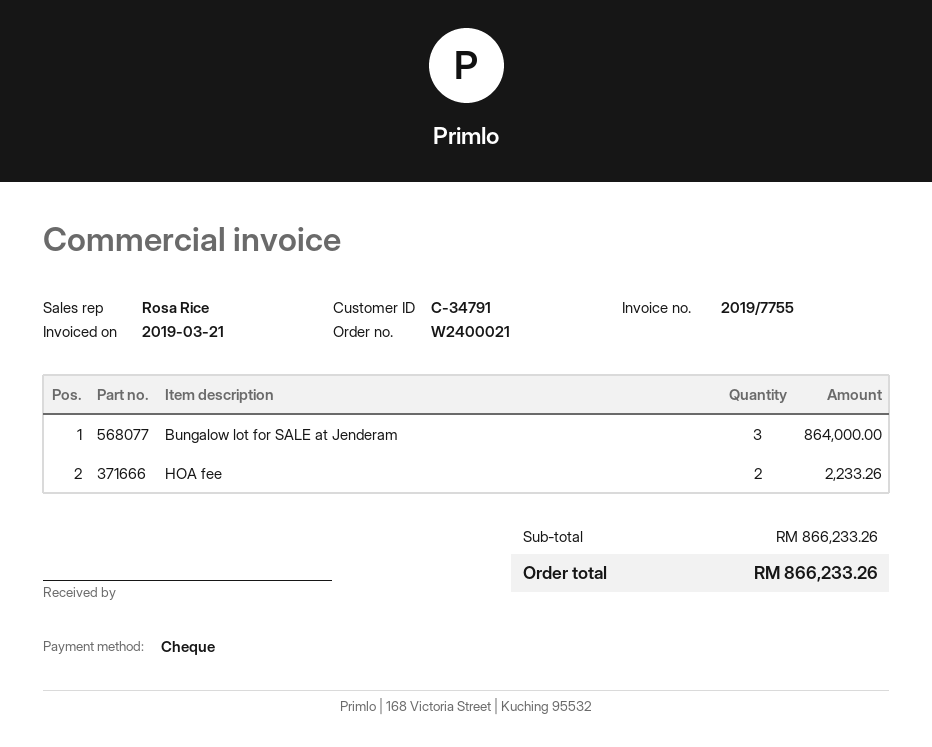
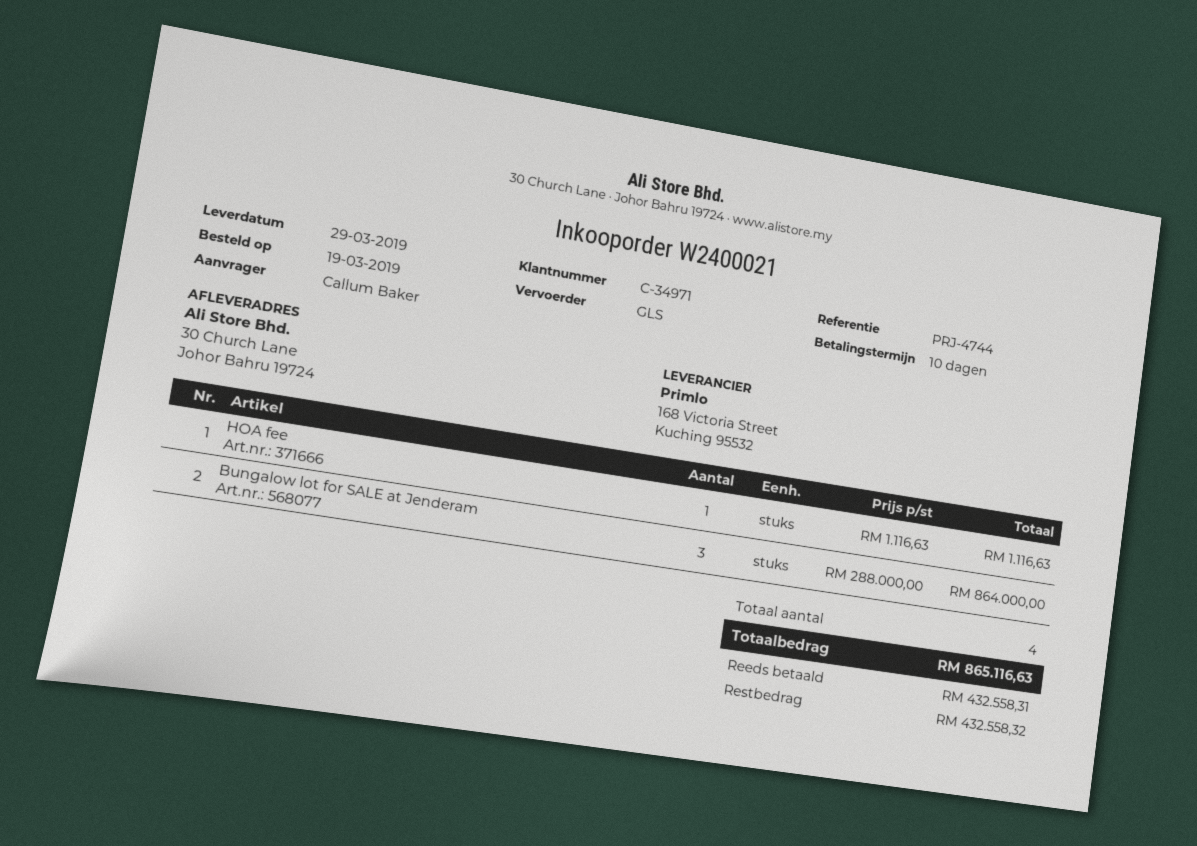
customer number: C-34791 -> C-34971
HOA fee: 2 for 2233.26 -> 1 for 1116.63
total: 866233.26 -> 865116.63

